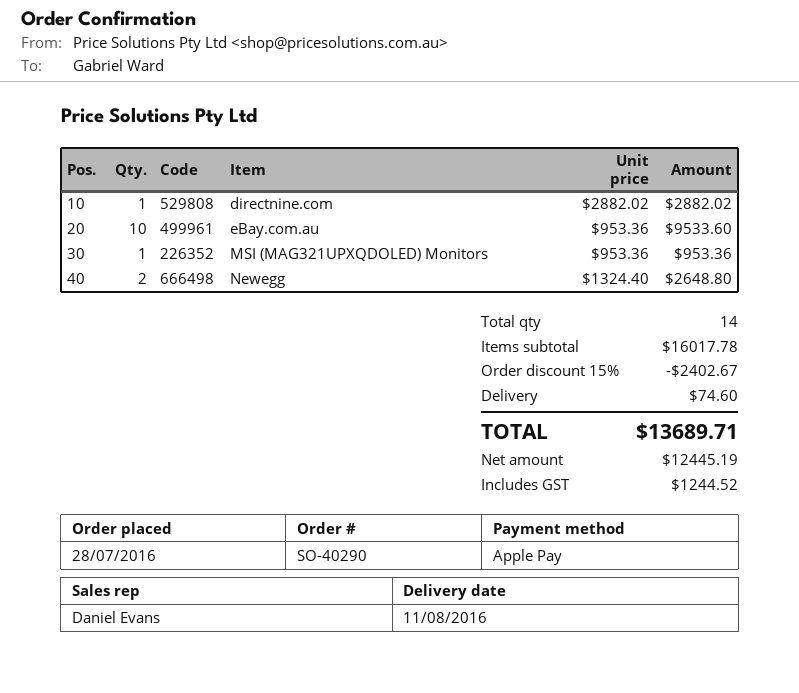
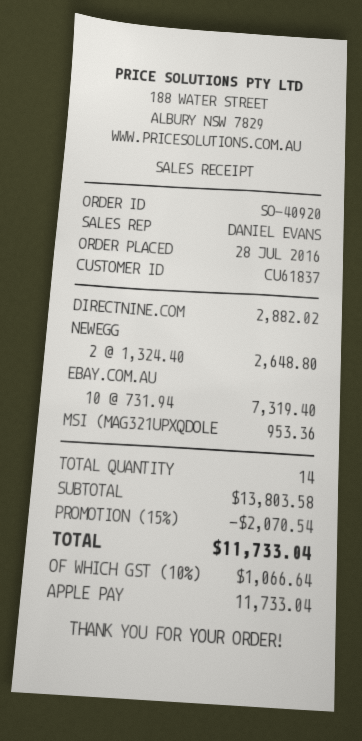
order number: SO-40290 -> SO-40920
eBay.com.au: 10 x 953.36 = 9533.60 -> 10 x 731.94 = 7319.40
subtotal: 16017.78 -> 13803.58
discount: 15% = 2402.67 -> 15% = 2070.54
shipping: 74.60 -> none
tax: 1244.52 -> 1066.64
total: 13689.71 -> 11733.04

